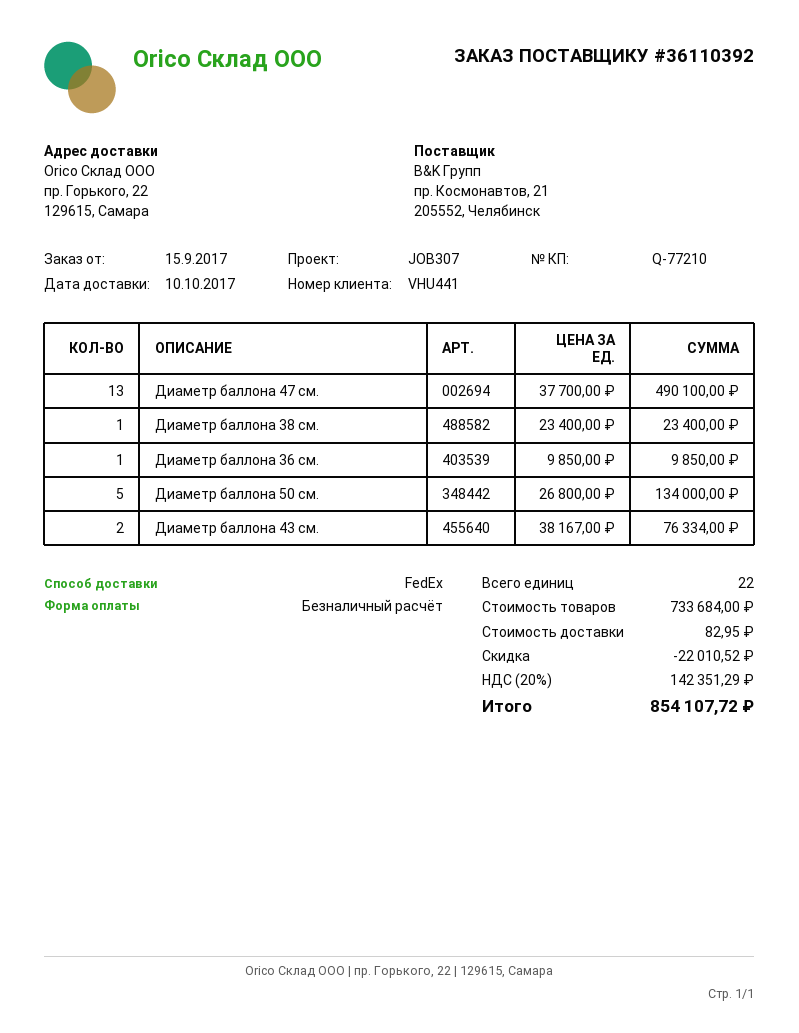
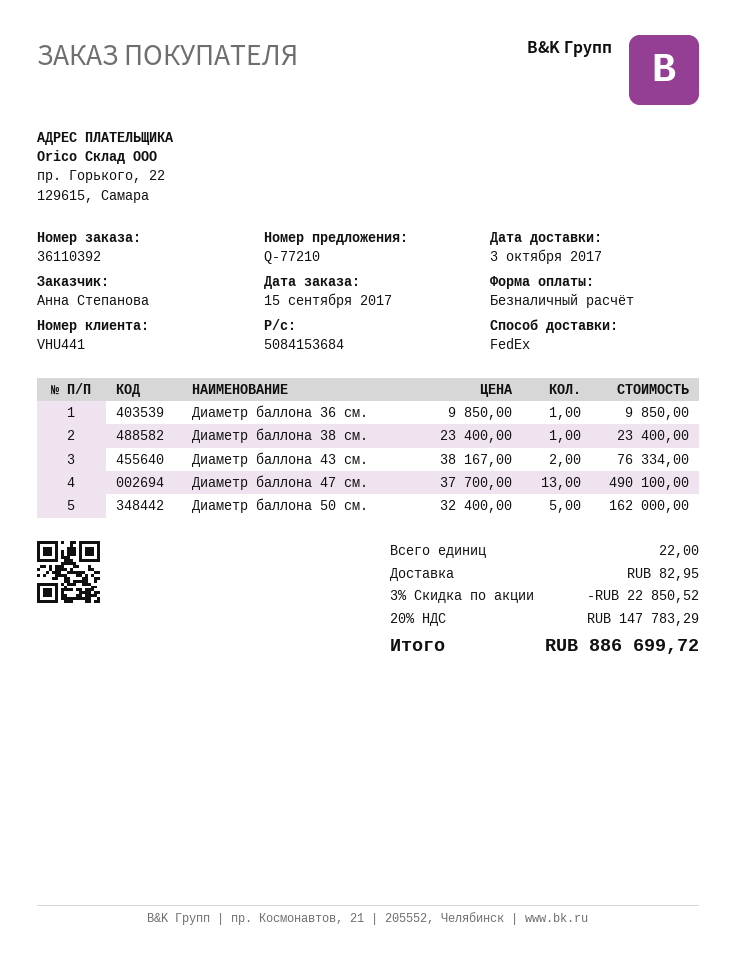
delivery date: 2017-10-10 -> 2017-10-03
Диаметр баллона 50 см.: 5 x 26800.00 = 134000.00 -> 5 x 32400.00 = 162000.00
discount: 22010.52 -> 22850.52
tax: 20% = 142351.29 -> 20% = 147783.29
total: 854107.72 -> 886699.72

